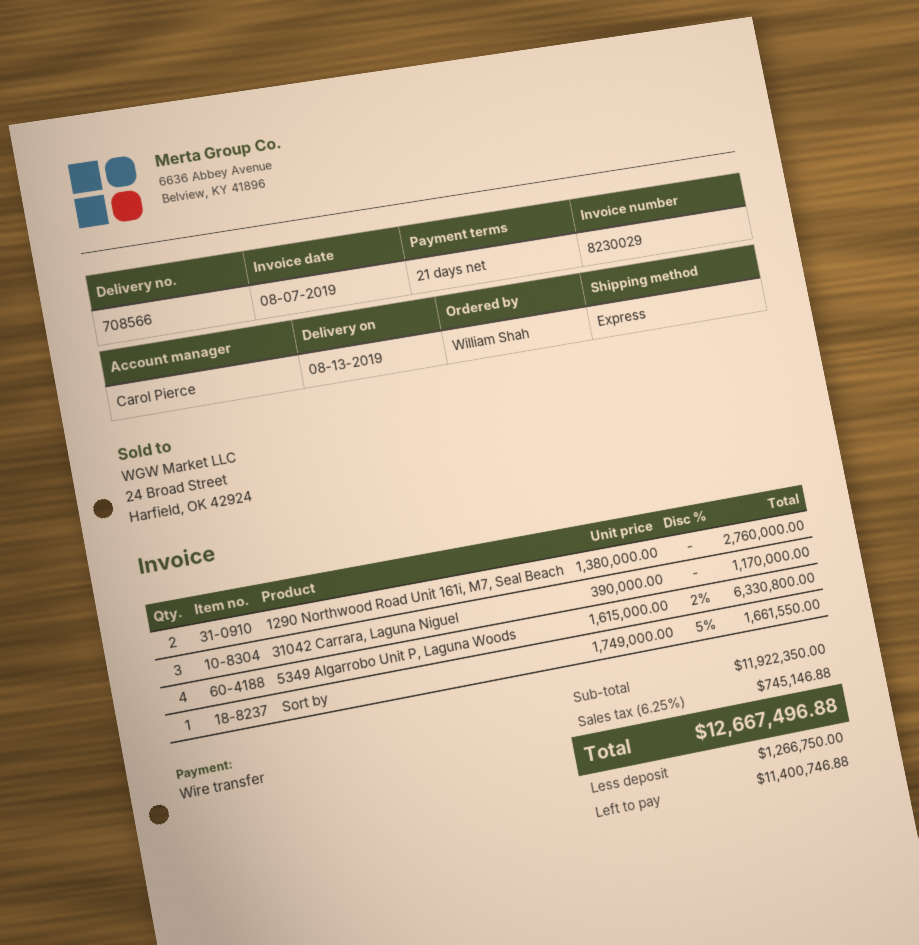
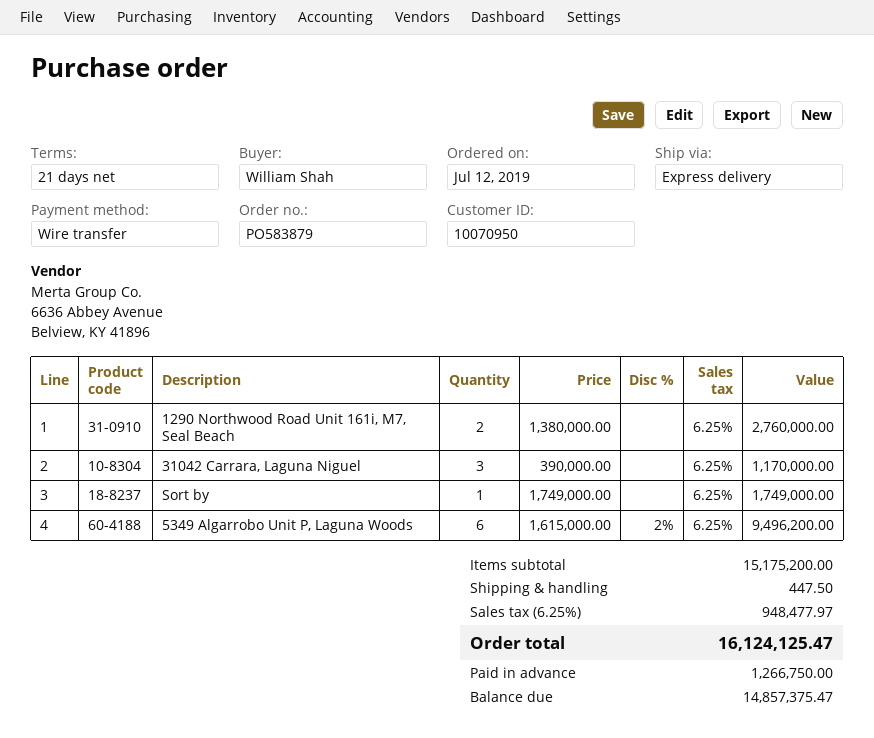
5349 Algarrobo Unit P, Laguna Woods: 4 x 1615000.00 - 2% = 6330800.00 -> 6 x 1615000.00 - 2% = 9496200.00
Sort by: 1 x 1749000.00 - 5% = 1661550.00 -> 1 x 1749000.00 = 1749000.00
subtotal: 11922350.00 -> 15175200.00
shipping: none -> 447.50
tax: 6.25% = 745146.88 -> 6.25% = 948477.97
total: 12667496.88 -> 16124125.47
balance: 11400746.88 -> 14857375.47

